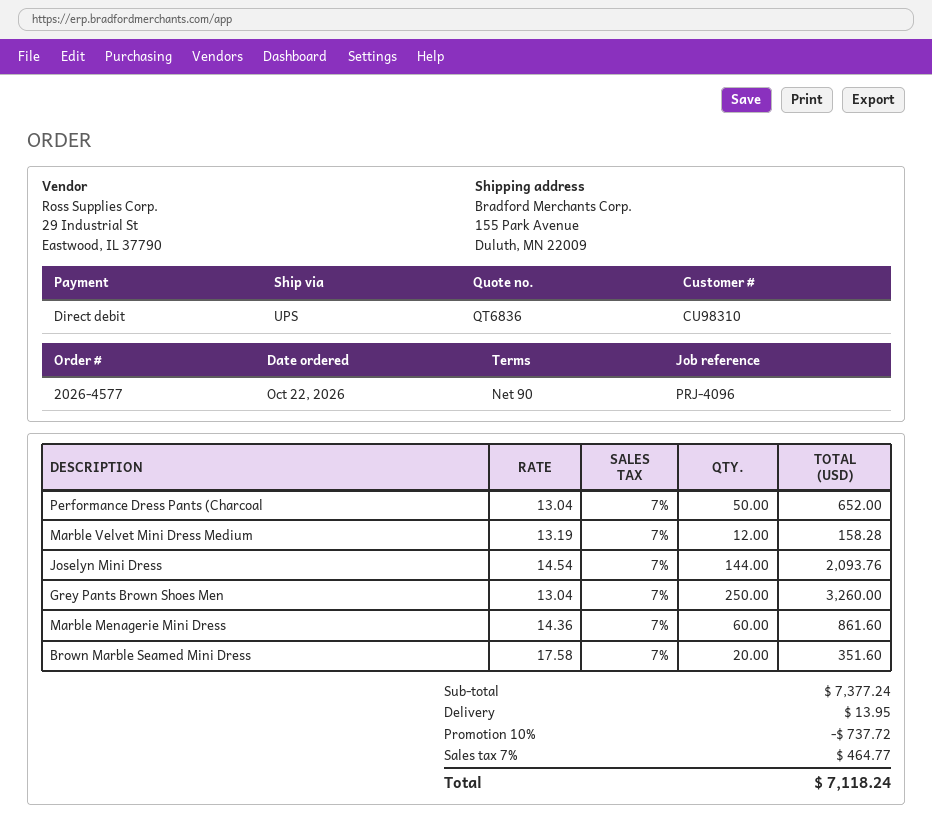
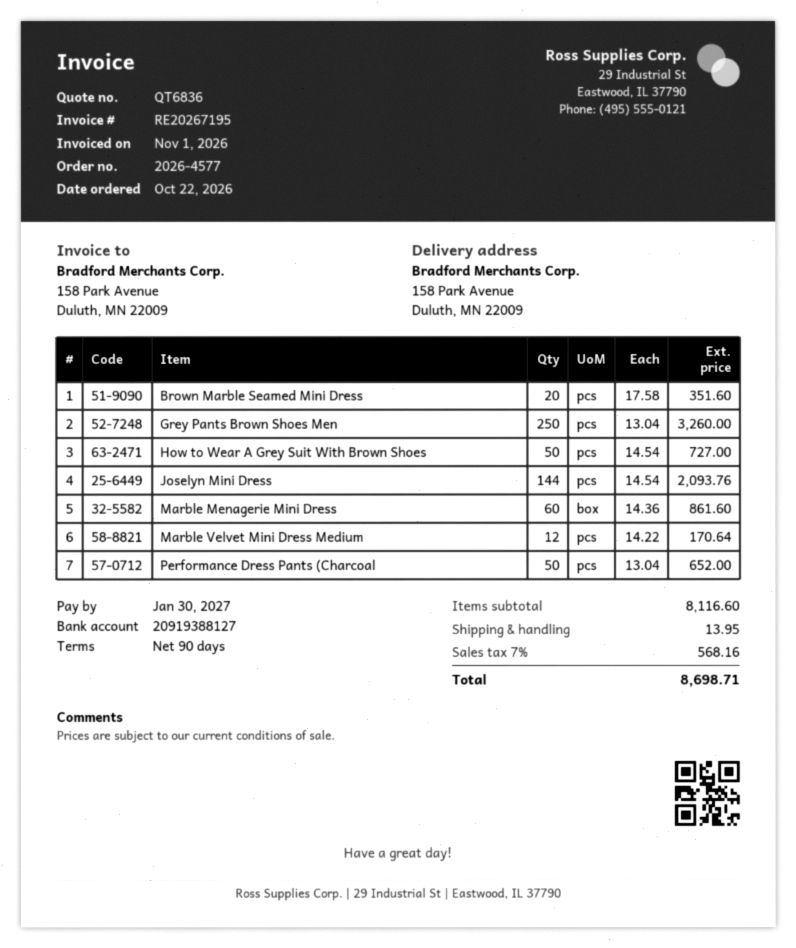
ship to: 155 Park Avenue, Duluth, MN 22009 -> 158 Park Avenue, Duluth, MN 22009
Marble Velvet Mini Dress Medium: 12 x 13.19 = 158.28 -> 12 x 14.22 = 170.64
How to Wear A Grey Suit With Brown Shoes: none -> 50 x 14.54 = 727.00
subtotal: 7377.24 -> 8116.60
discount: 10% = 737.72 -> none
tax: 7% = 464.77 -> 7% = 568.16
total: 7118.24 -> 8698.71

